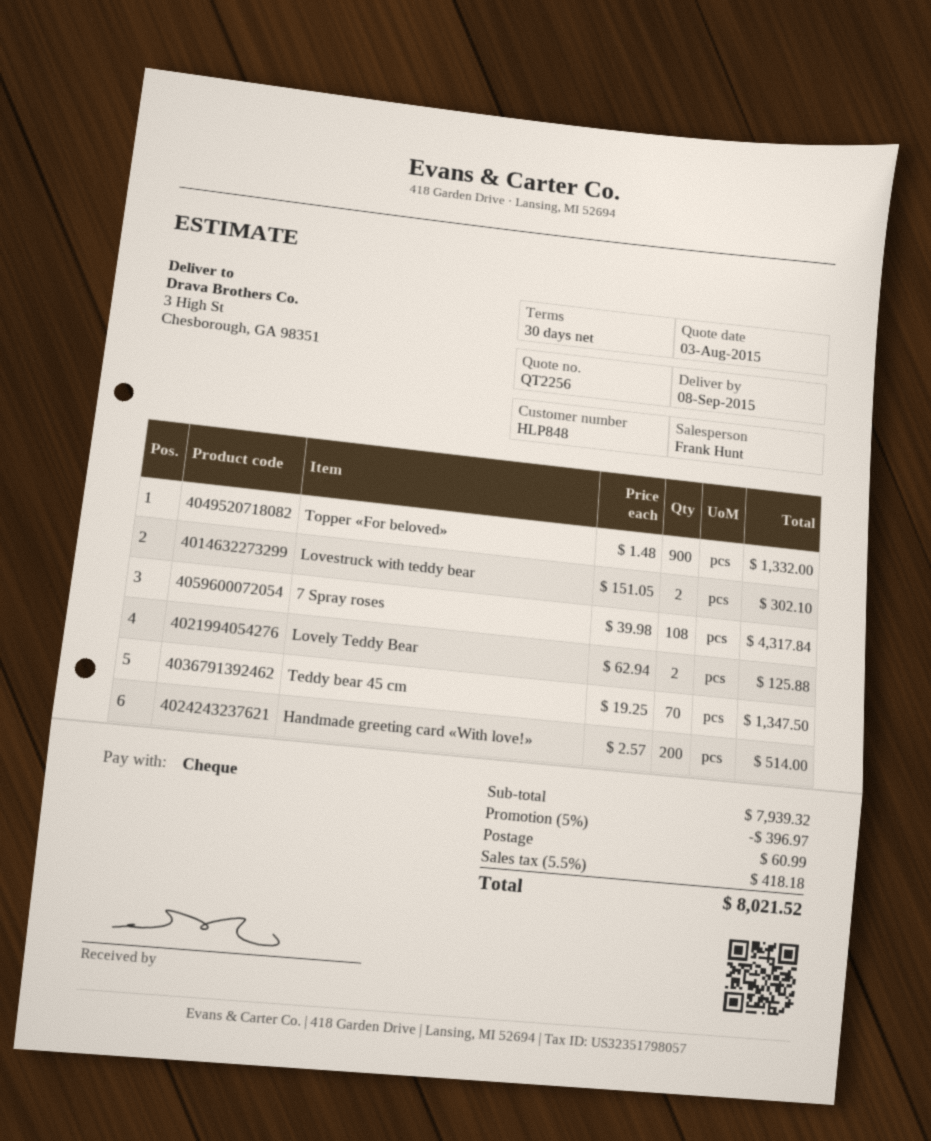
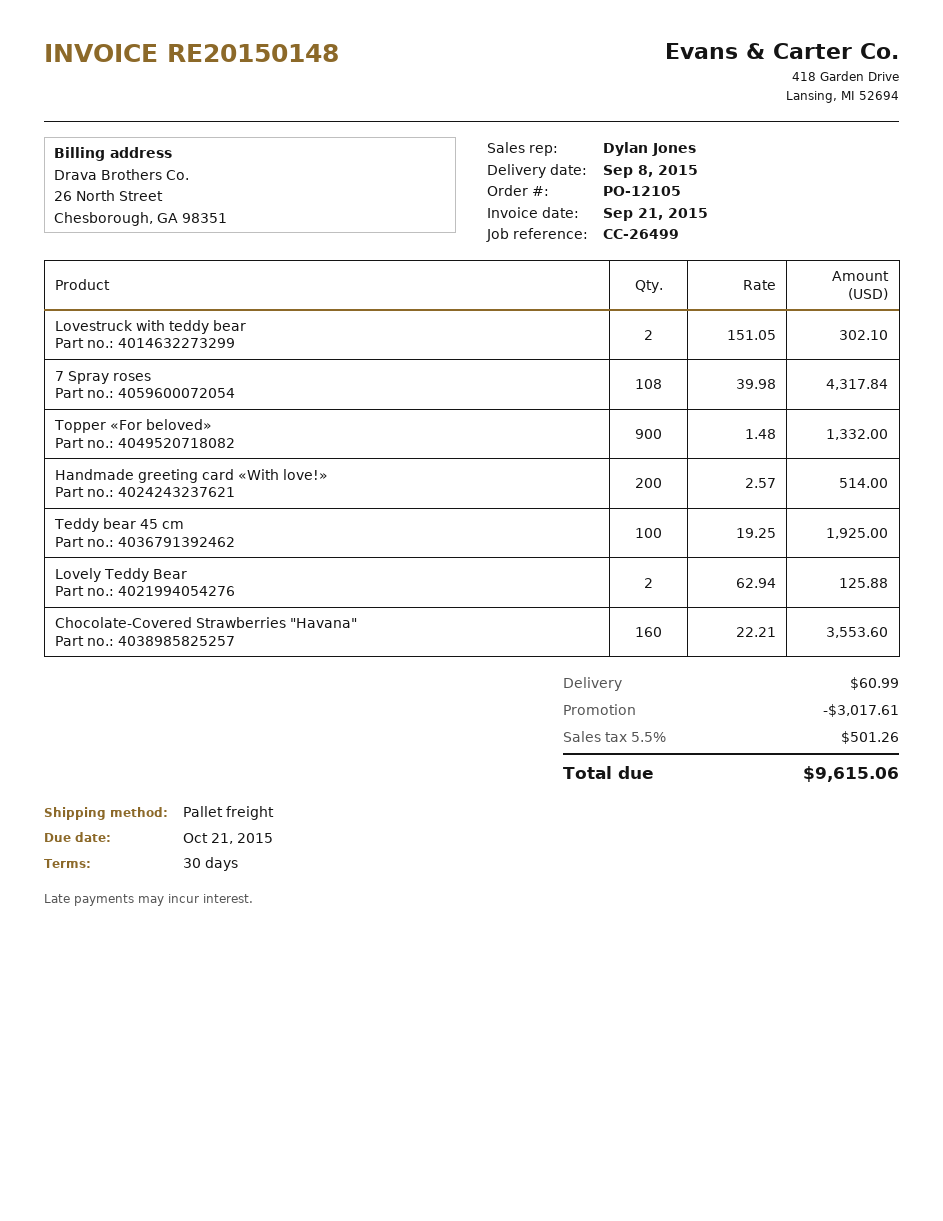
sales rep: Frank Hunt -> Dylan Jones
Teddy bear 45 cm: 70 x 19.25 = 1347.50 -> 100 x 19.25 = 1925.00
Chocolate-Covered Strawberries "Havana": none -> 160 x 22.21 = 3553.60
discount: 396.97 -> 3017.61
tax: 5.5% = 418.18 -> 5.5% = 501.26
total: 8021.52 -> 9615.06

